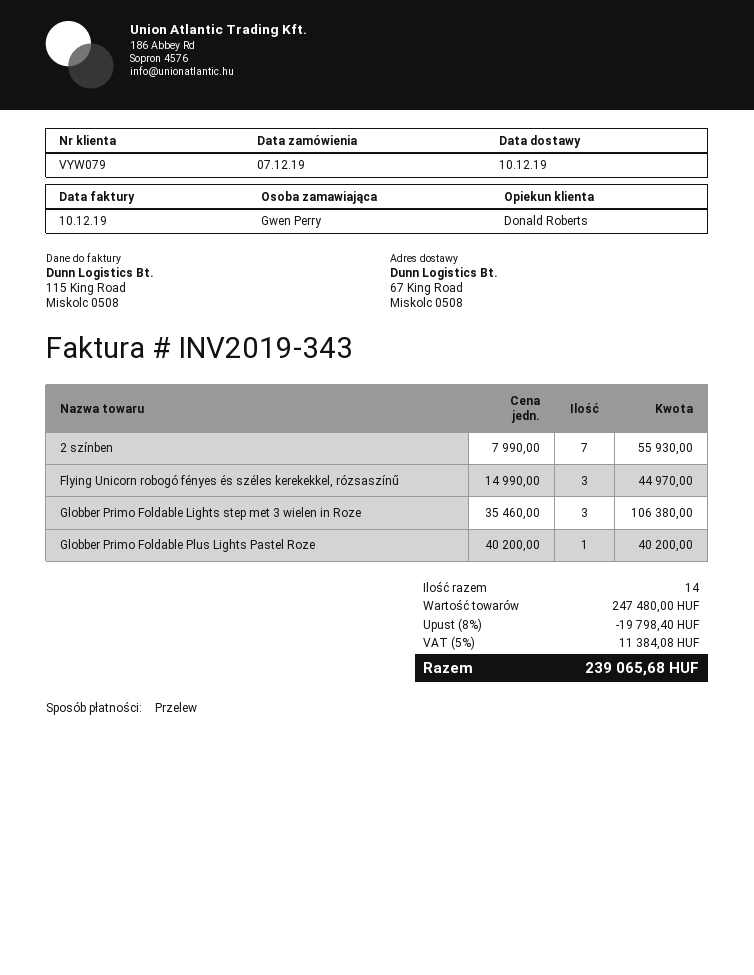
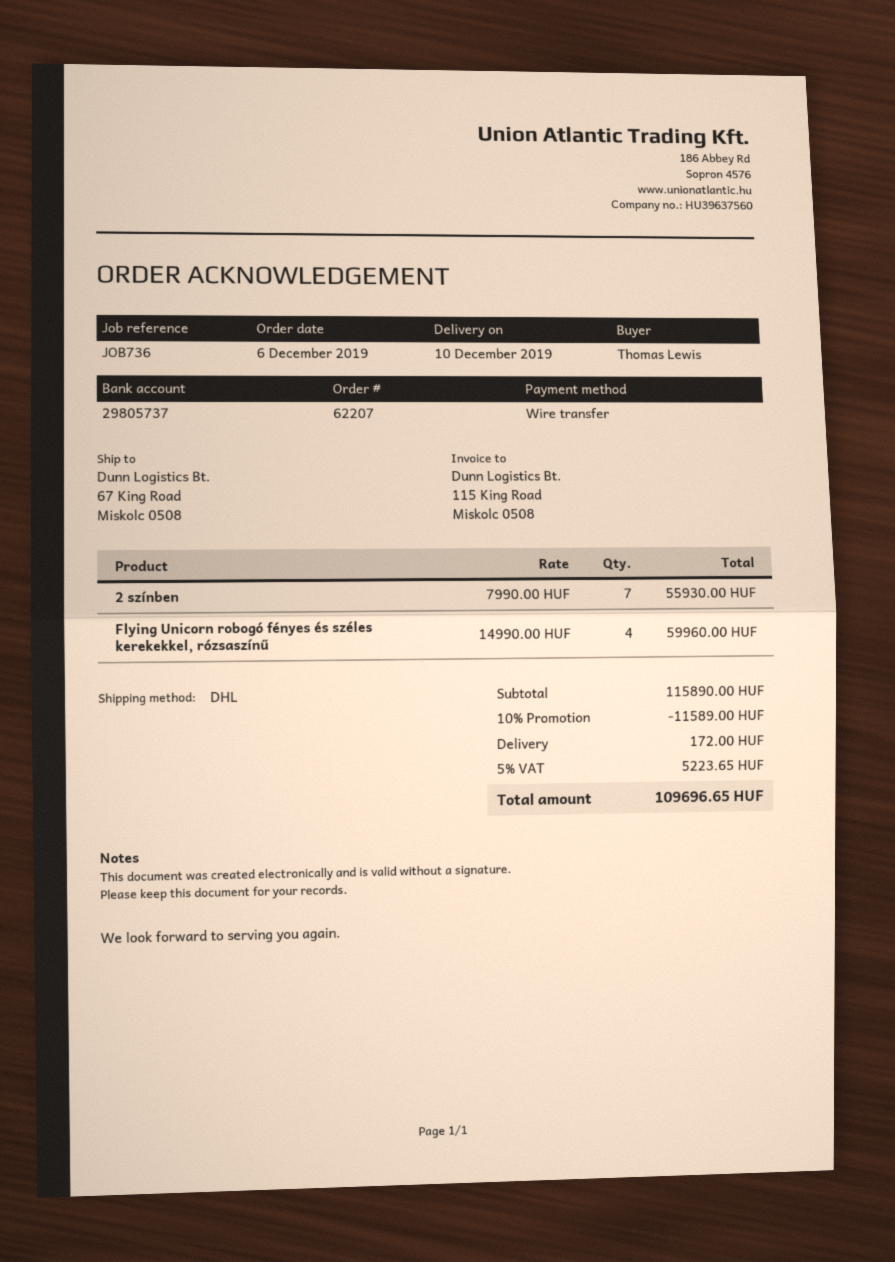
order date: 2019-12-07 -> 2019-12-06
ordered by: Gwen Perry -> Thomas Lewis
Flying Unicorn robogó fényes és széles kerekekkel, rózsaszínű: 3 x 14990.00 = 44970.00 -> 4 x 14990.00 = 59960.00
Globber Primo Foldable Lights step met 3 wielen in Roze: 3 x 35460.00 = 106380.00 -> none
Globber Primo Foldable Plus Lights Pastel Roze: 1 x 40200.00 = 40200.00 -> none
subtotal: 247480.00 -> 115890.00
discount: 8% = 19798.40 -> 10% = 11589.00
shipping: none -> 172.00
tax: 5% = 11384.08 -> 5% = 5223.65
total: 239065.68 -> 109696.65

